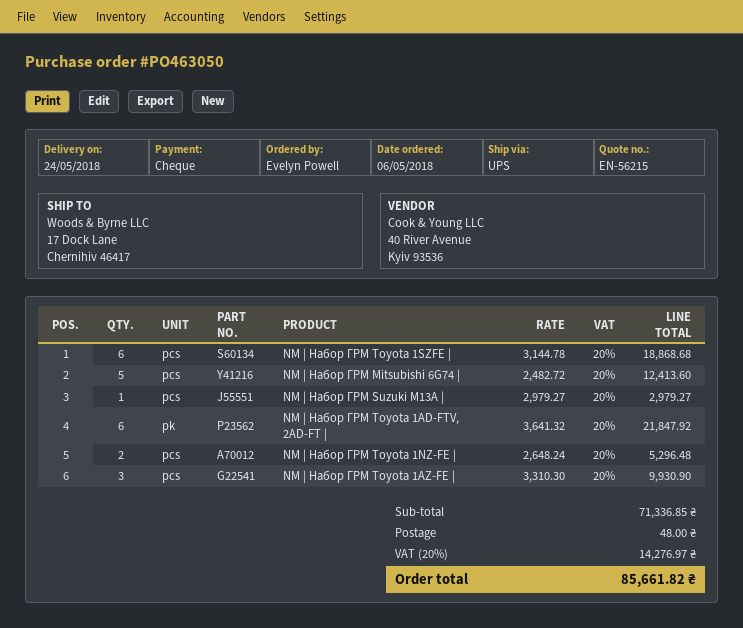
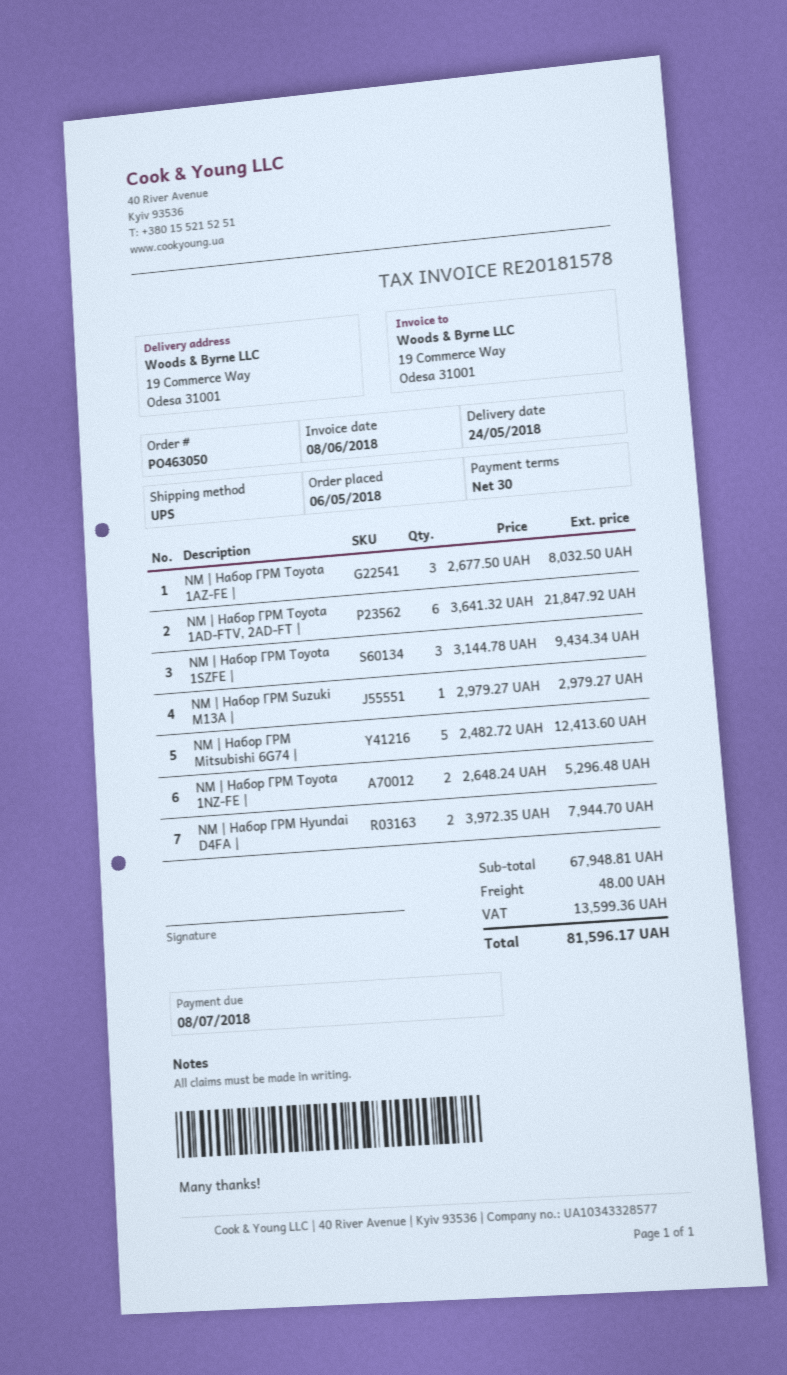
ship to: 17 Dock Lane, Chernihiv 46417 -> 19 Commerce Way, Odesa 31001
NM | Набор ГРМ Toyota 1SZFE |: 6 x 3144.78 = 18868.68 -> 3 x 3144.78 = 9434.34
NM | Набор ГРМ Toyota 1AZ-FE |: 3 x 3310.30 = 9930.90 -> 3 x 2677.50 = 8032.50
NM | Набор ГРМ Hyundai D4FA |: none -> 2 x 3972.35 = 7944.70
subtotal: 71336.85 -> 67948.81
tax: 14276.97 -> 13599.36
total: 85661.82 -> 81596.17

